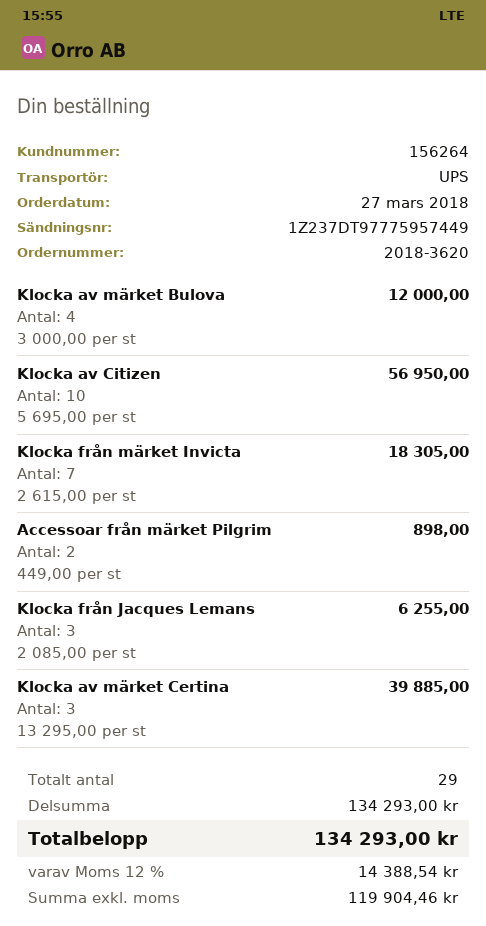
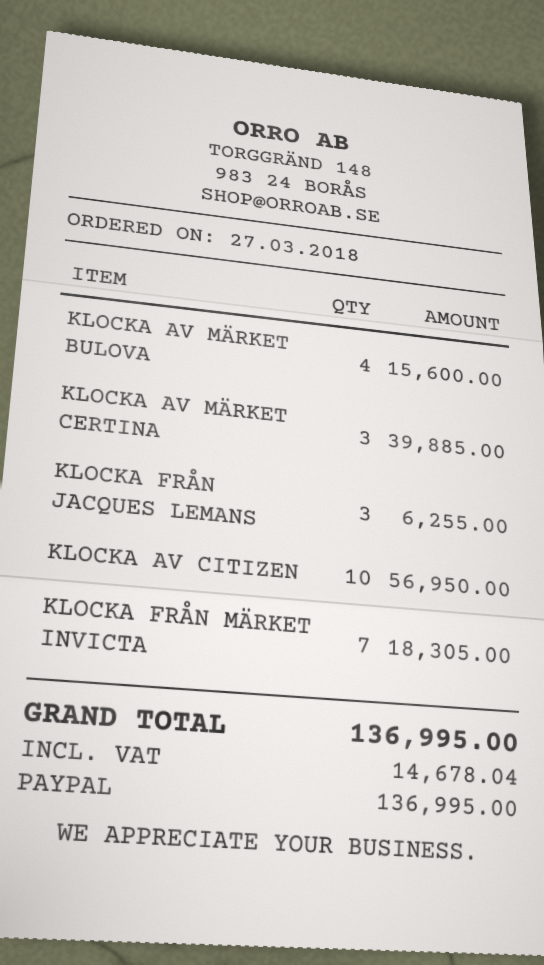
Klocka av märket Bulova: 4 for 12000.00 -> 4 for 15600.00
Accessoar från märket Pilgrim: 2 for 898.00 -> none
tax: 14388.54 -> 14678.04
total: 134293.00 -> 136995.00

